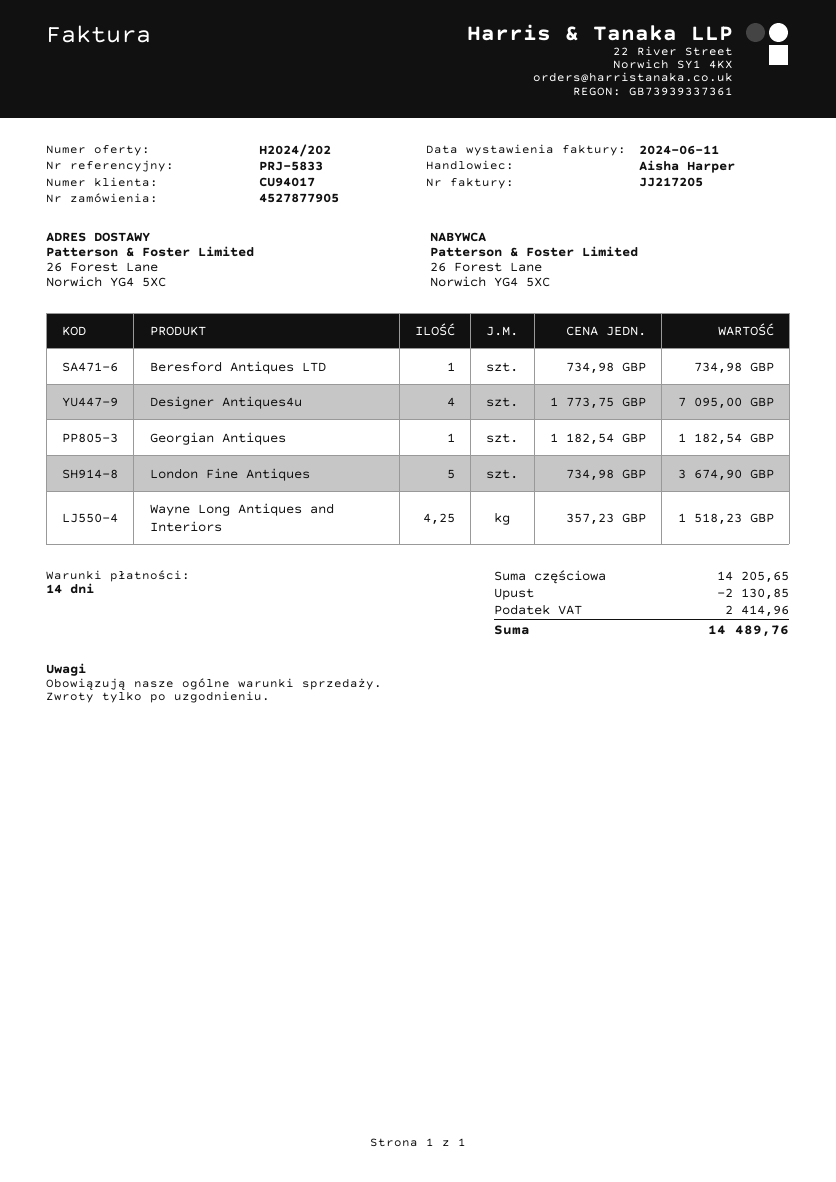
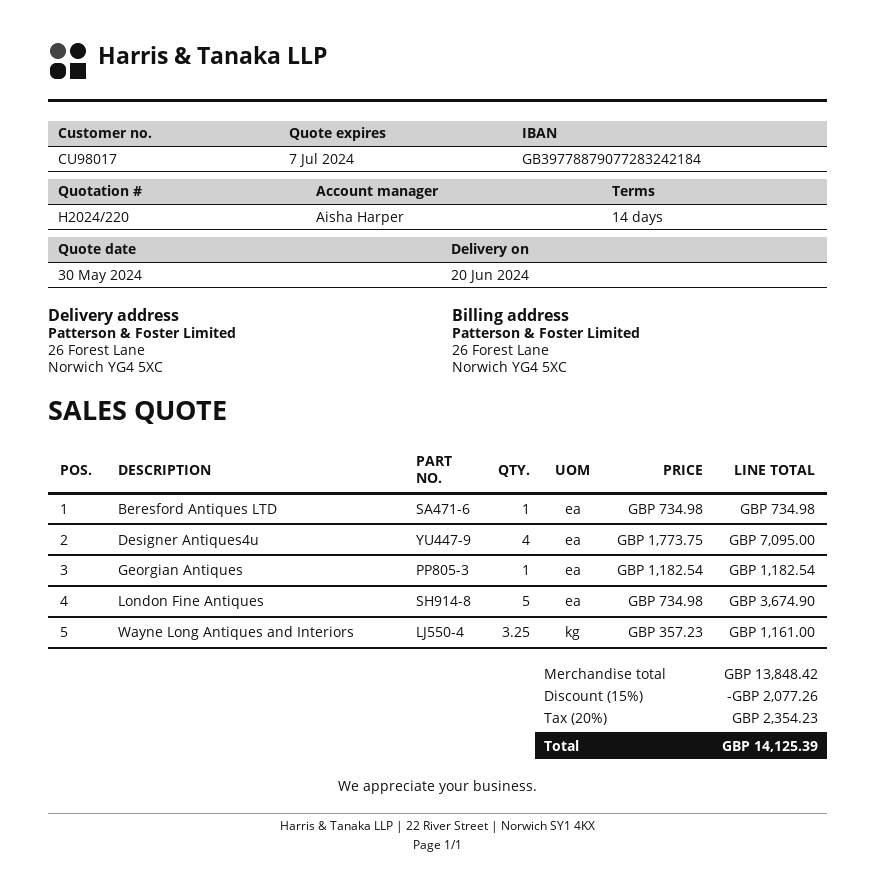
quote number: H2024/202 -> H2024/220
customer number: CU94017 -> CU98017
Wayne Long Antiques and Interiors: 4.25 x 357.23 = 1518.23 -> 3.25 x 357.23 = 1161.00
subtotal: 14205.65 -> 13848.42
discount: 2130.85 -> 2077.26
tax: 2414.96 -> 2354.23
total: 14489.76 -> 14125.39

